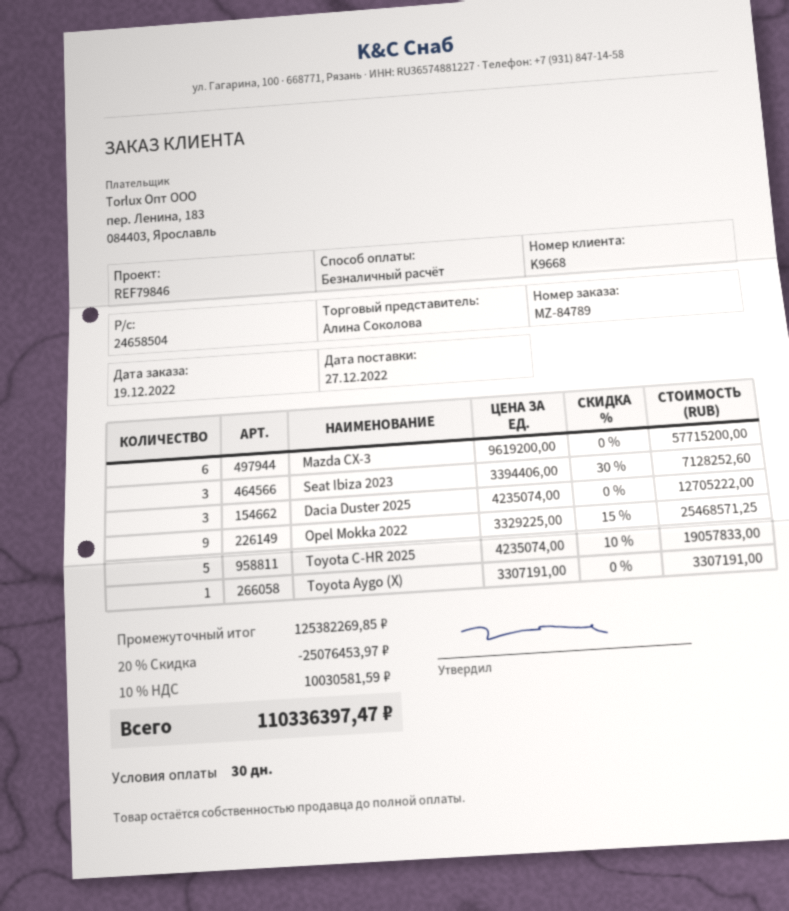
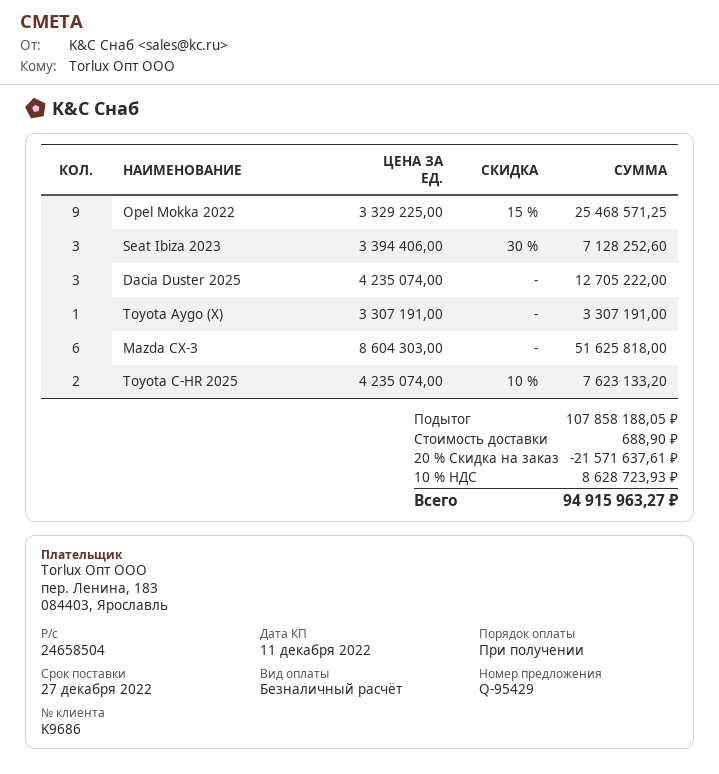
payment terms: 30 days -> on receipt
customer number: K9668 -> K9686
Mazda CX-3: 6 x 9619200.00 = 57715200.00 -> 6 x 8604303.00 = 51625818.00
Toyota C-HR 2025: 5 x 4235074.00 - 10% = 19057833.00 -> 2 x 4235074.00 - 10% = 7623133.20
subtotal: 125382269.85 -> 107858188.05
discount: 20% = 25076453.97 -> 20% = 21571637.61
shipping: none -> 688.90
tax: 10% = 10030581.59 -> 10% = 8628723.93
total: 110336397.47 -> 94915963.27

